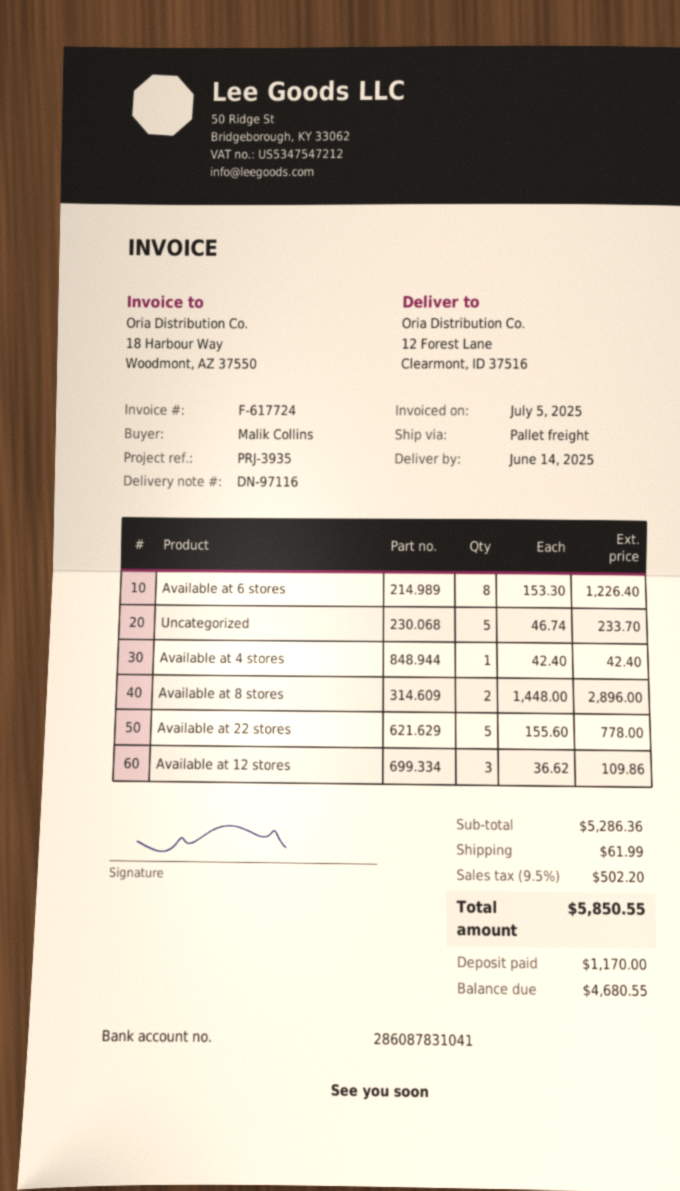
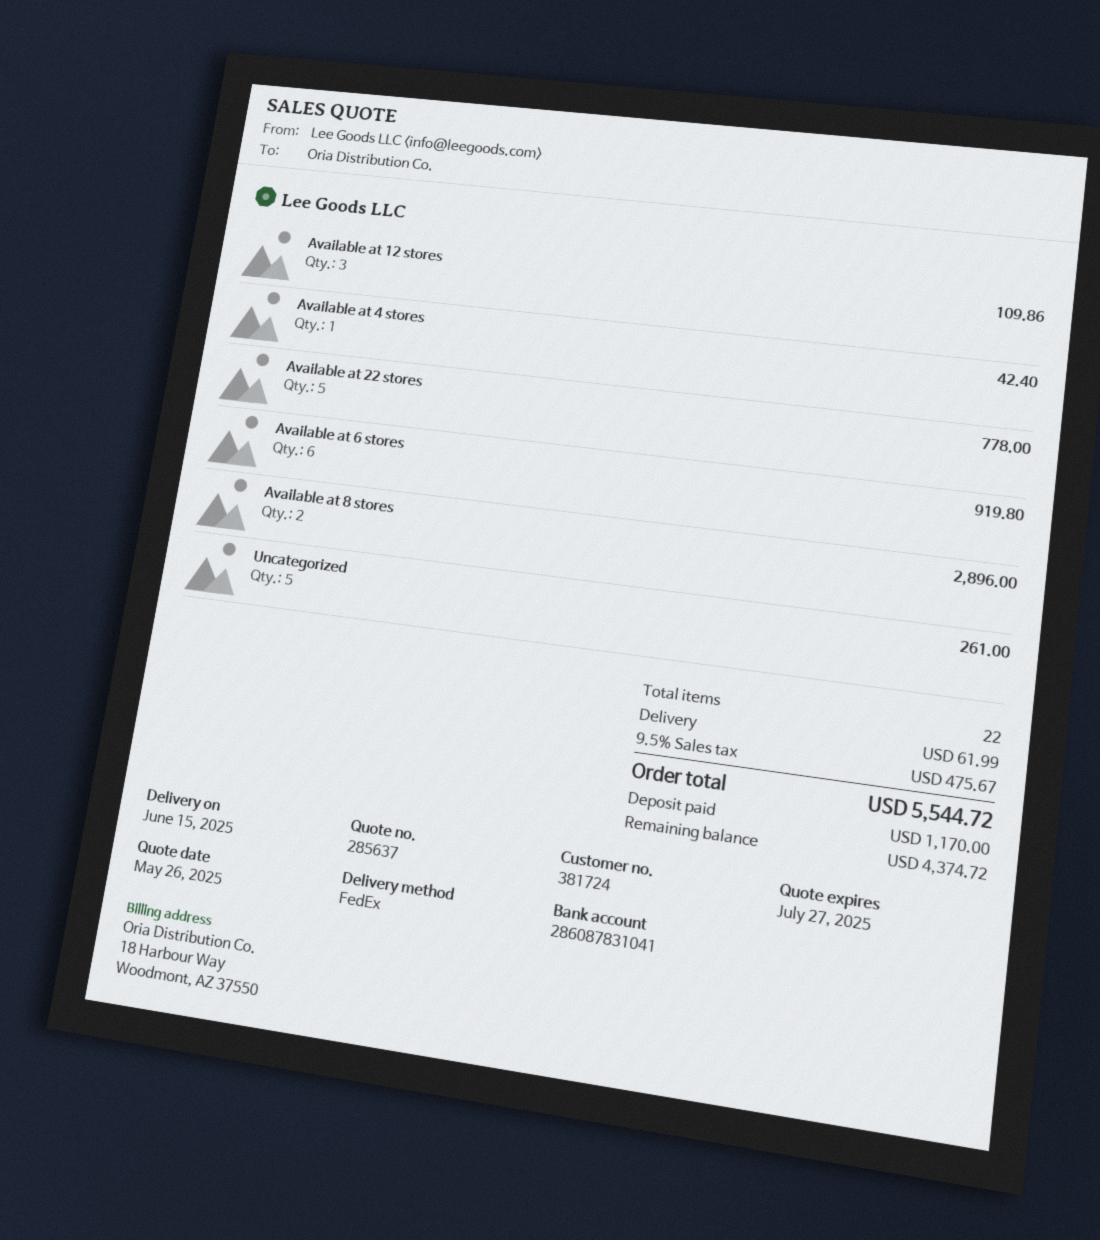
delivery date: 2025-06-14 -> 2025-06-15
shipping method: pallet freight -> FedEx
Available at 6 stores: 8 for 1226.40 -> 6 for 919.80
Uncategorized: 5 for 233.70 -> 5 for 261.00
tax: 9.5% = 502.20 -> 9.5% = 475.67
total: 5850.55 -> 5544.72
balance: 4680.55 -> 4374.72

